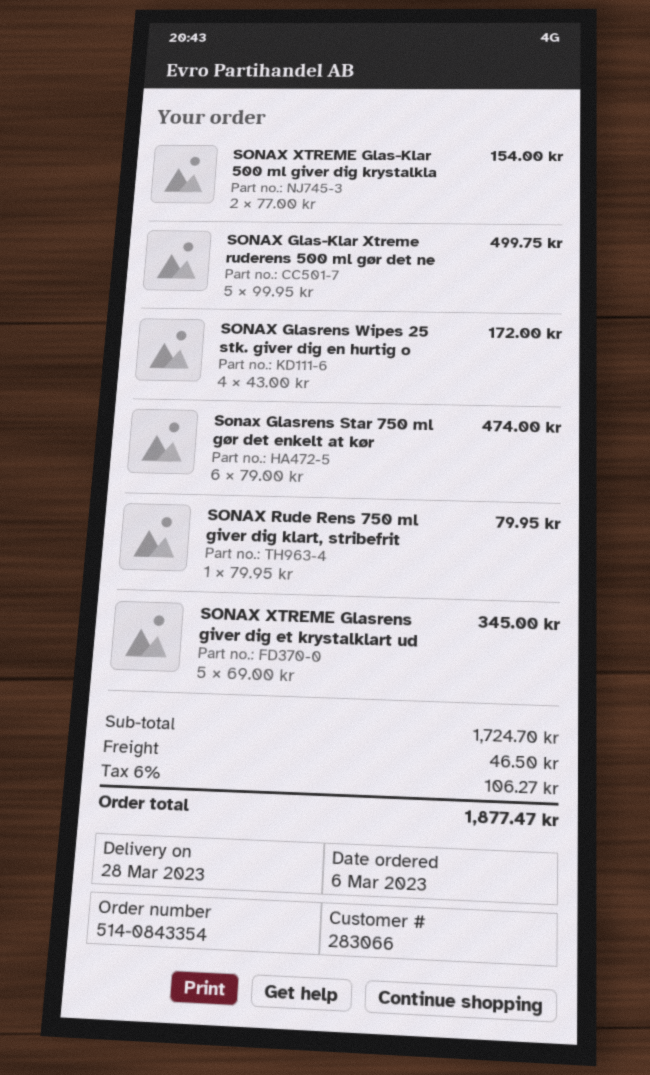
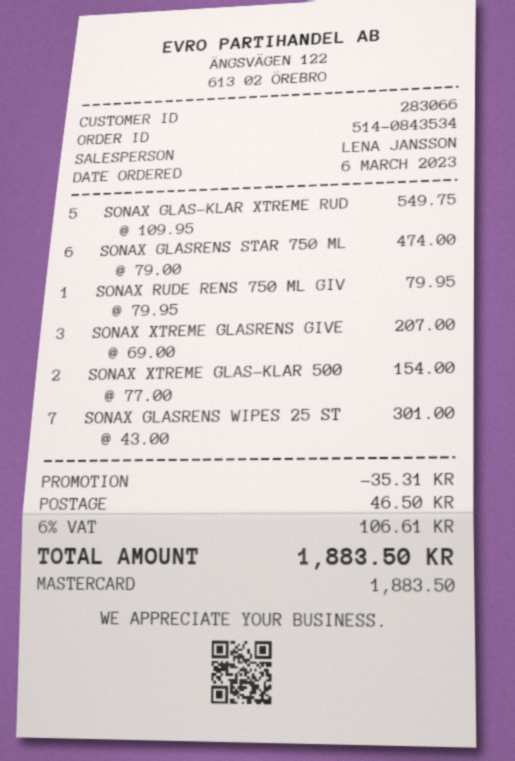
order number: 514-0843354 -> 514-0843534
SONAX Glas-Klar Xtreme ruderens 500 ml gør det ne: 5 x 99.95 = 499.75 -> 5 x 109.95 = 549.75
SONAX Glasrens Wipes 25 stk. giver dig en hurtig o: 4 x 43.00 = 172.00 -> 7 x 43.00 = 301.00
SONAX XTREME Glasrens giver dig et krystalklart ud: 5 x 69.00 = 345.00 -> 3 x 69.00 = 207.00
discount: none -> 35.31
tax: 6% = 106.27 -> 6% = 106.61
total: 1877.47 -> 1883.50

